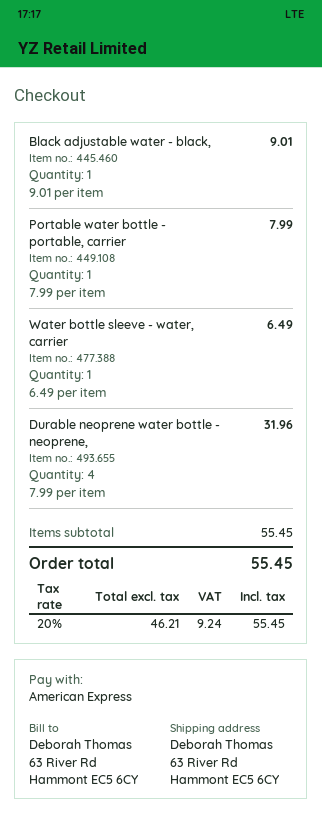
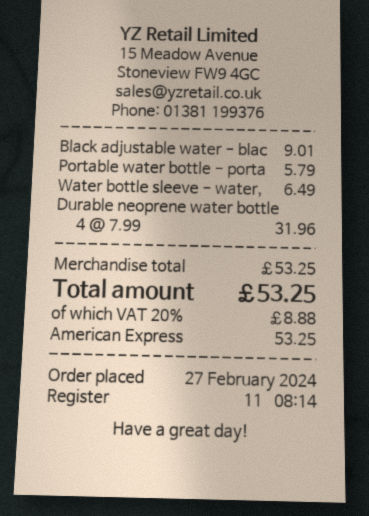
Portable water bottle - portable, carrier: 1 x 7.99 = 7.99 -> 1 x 5.79 = 5.79
subtotal: 55.45 -> 53.25
tax: 20% = 9.24 -> 20% = 8.88
total: 55.45 -> 53.25

